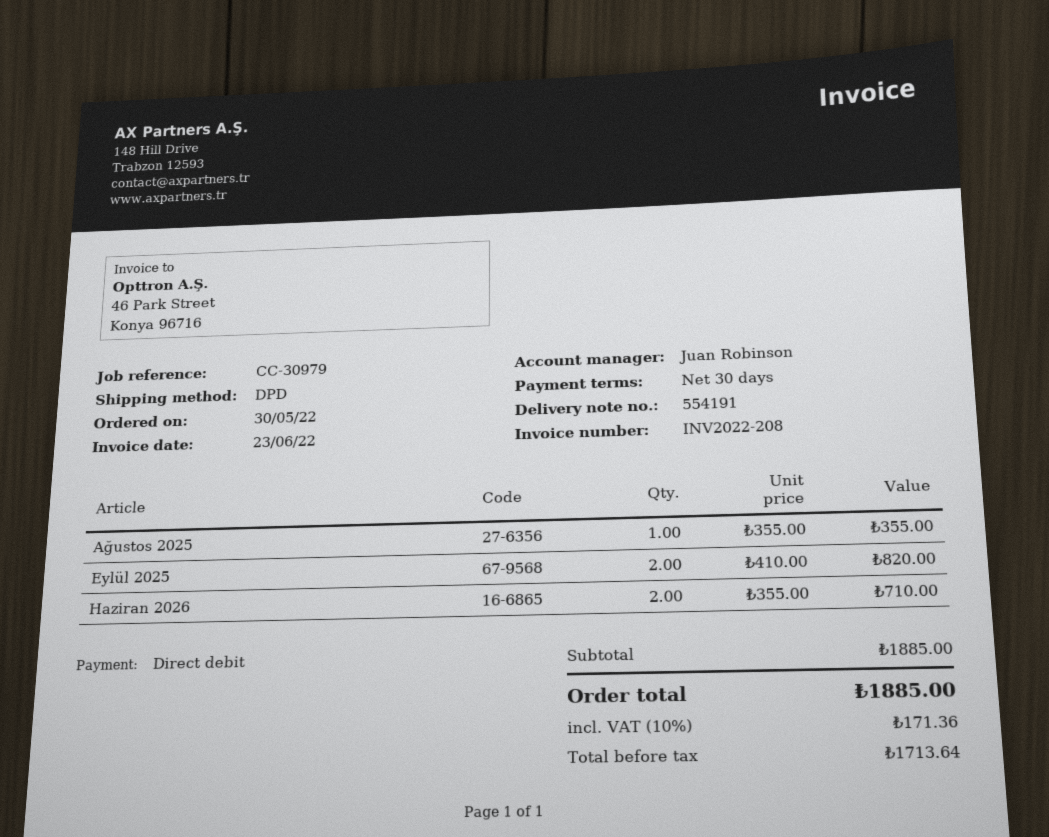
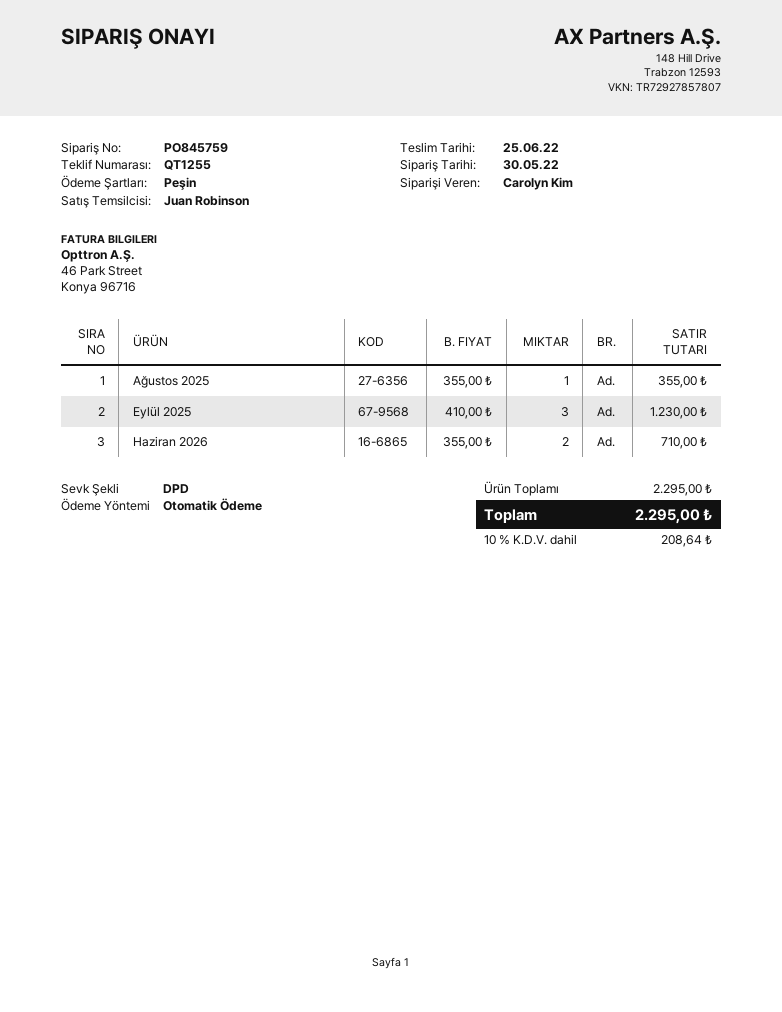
payment terms: 30 days -> on receipt
Eylül 2025: 2 x 410.00 = 820.00 -> 3 x 410.00 = 1230.00
subtotal: 1885.00 -> 2295.00
tax: 10% = 171.36 -> 10% = 208.64
total: 1885.00 -> 2295.00

